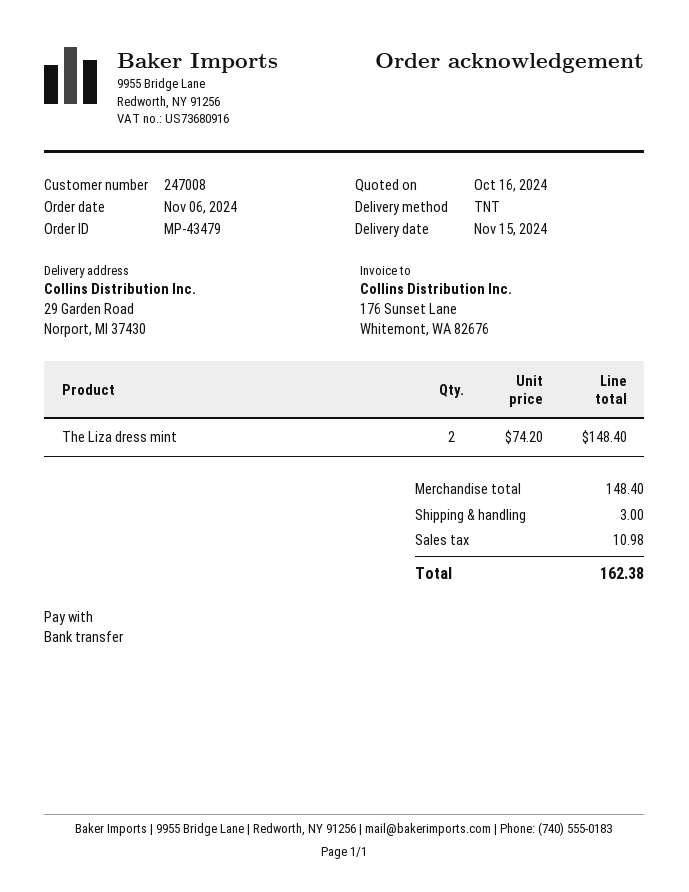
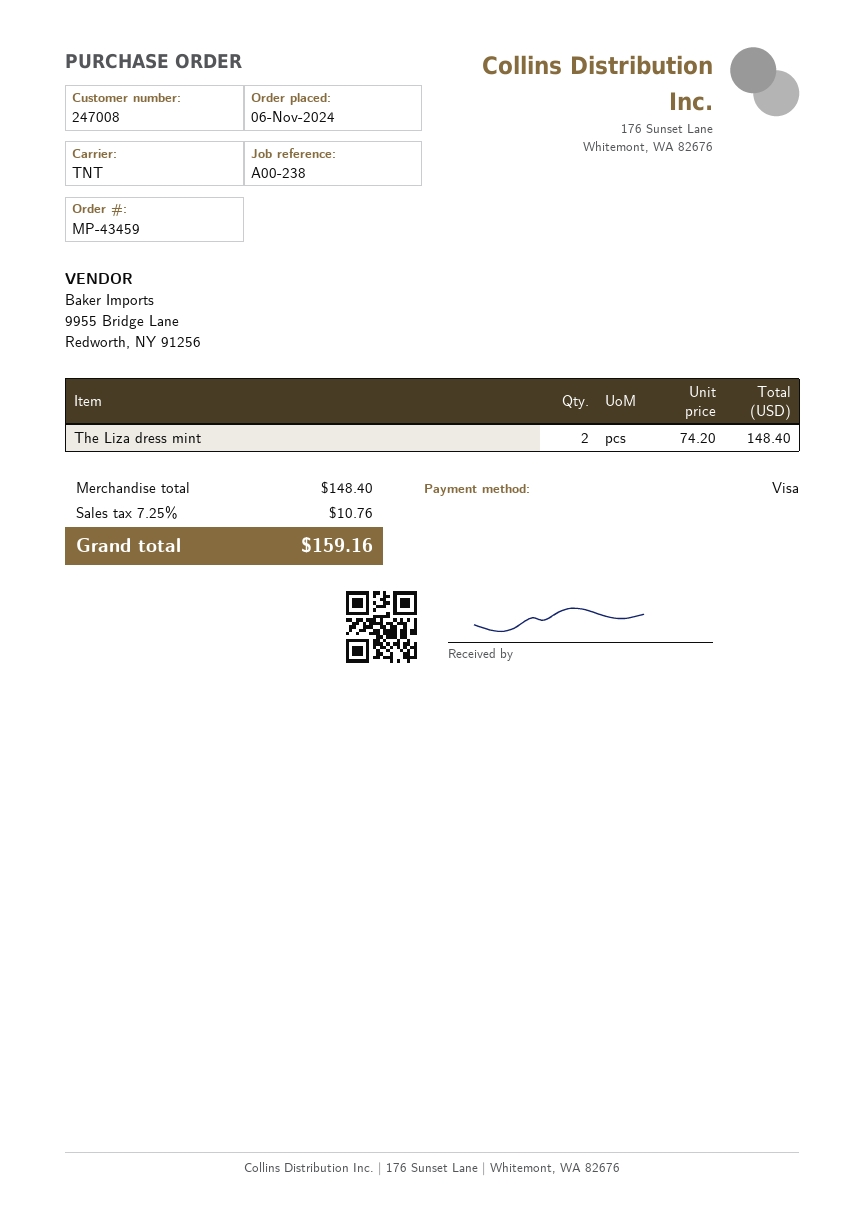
order number: MP-43479 -> MP-43459
payment method: bank transfer -> Visa
shipping: 3.00 -> none
tax: 10.98 -> 10.76
total: 162.38 -> 159.16

